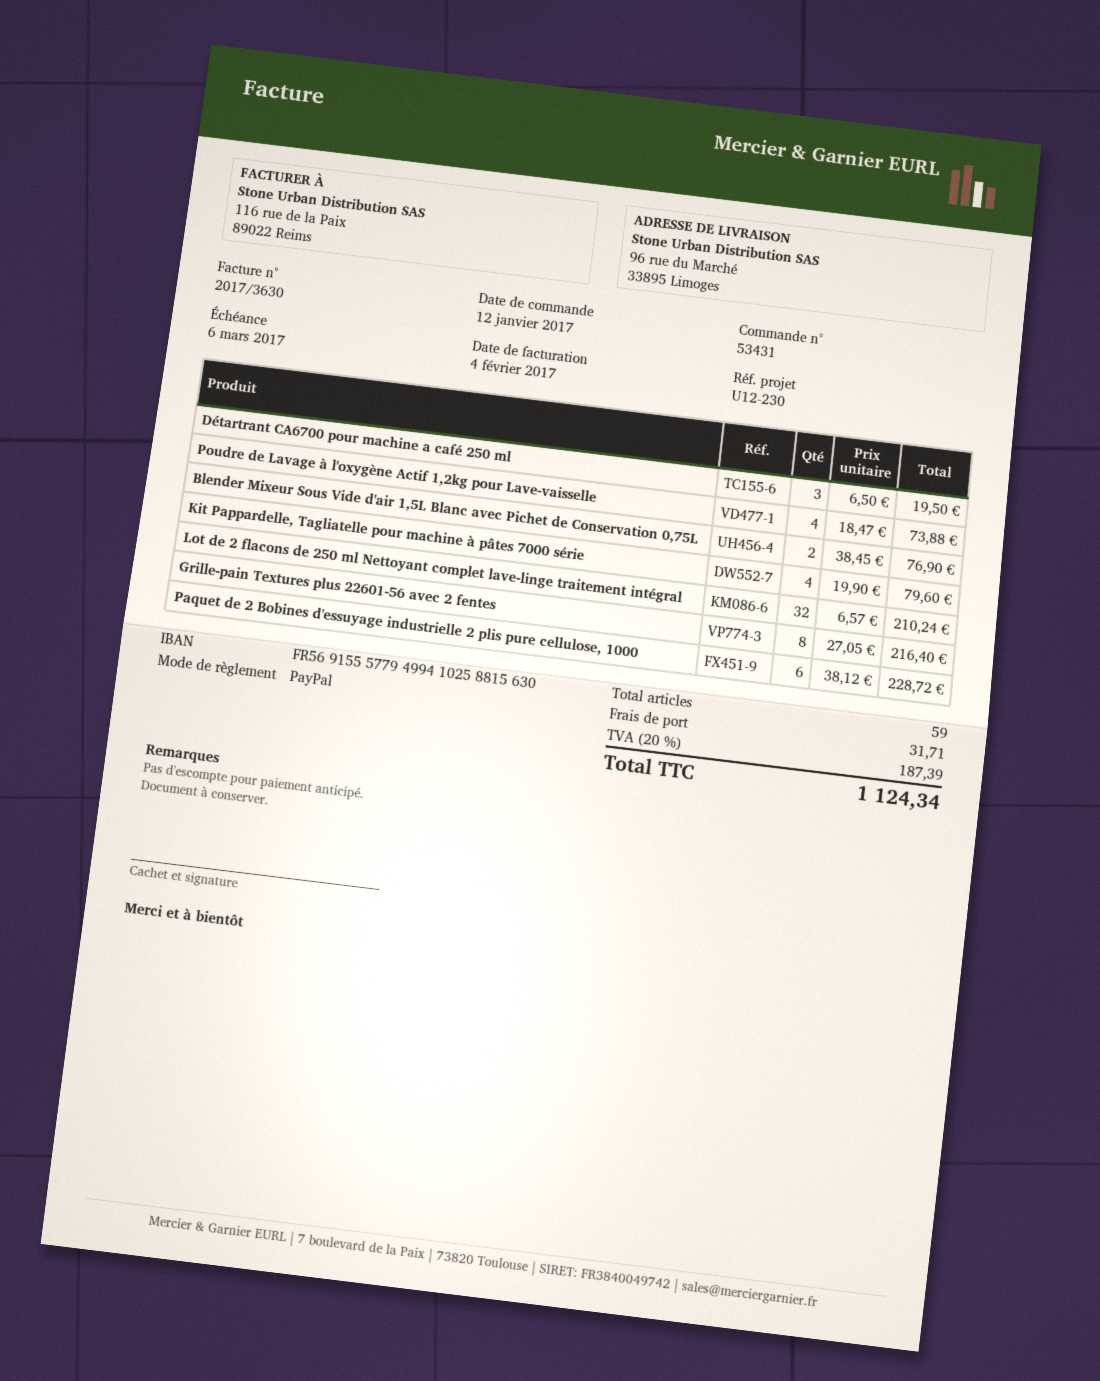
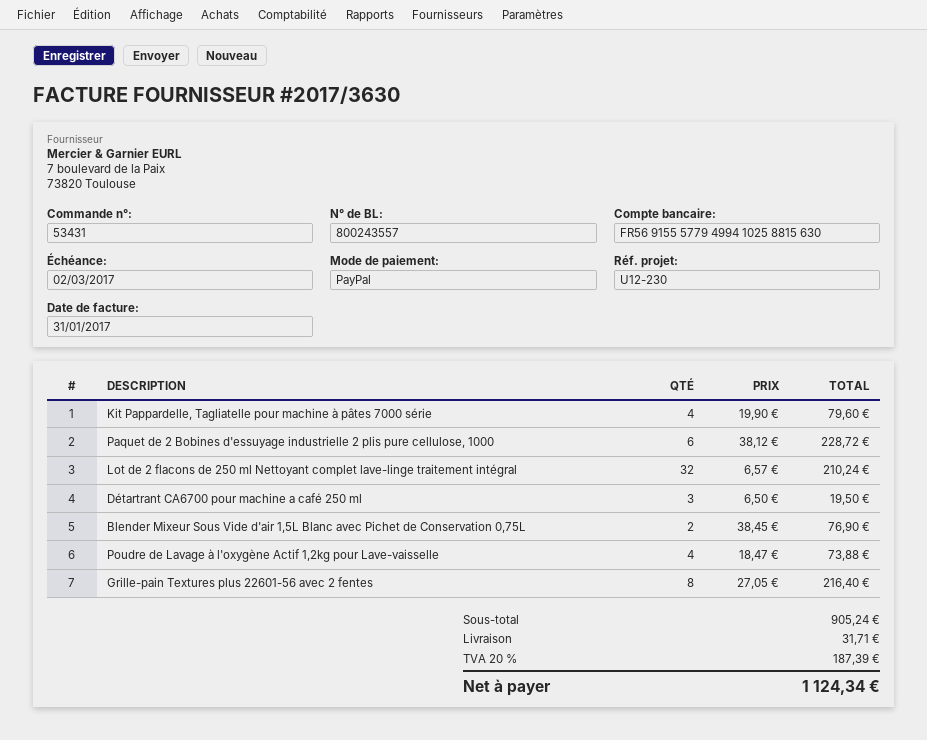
invoice date: 2017-02-04 -> 2017-01-31
due date: 2017-03-06 -> 2017-03-02

